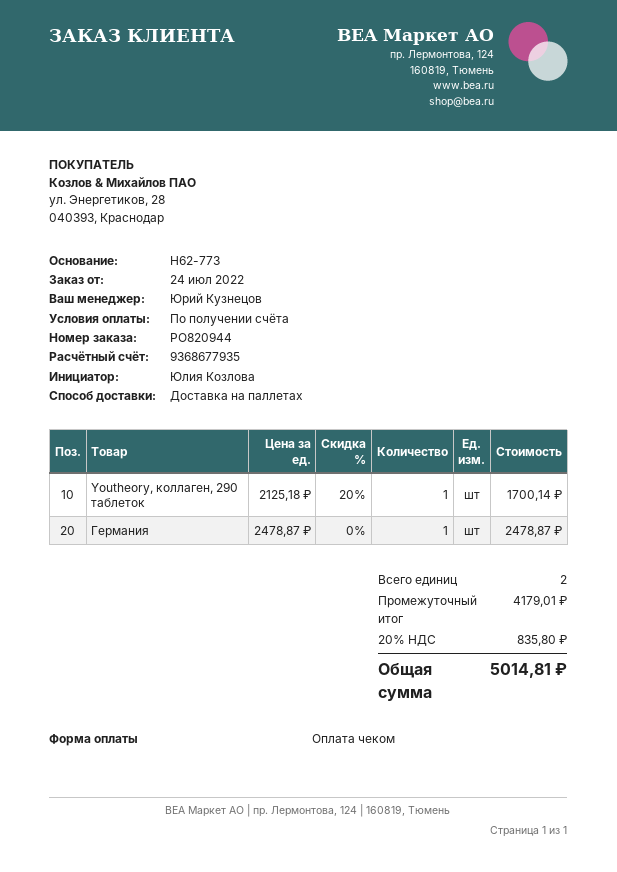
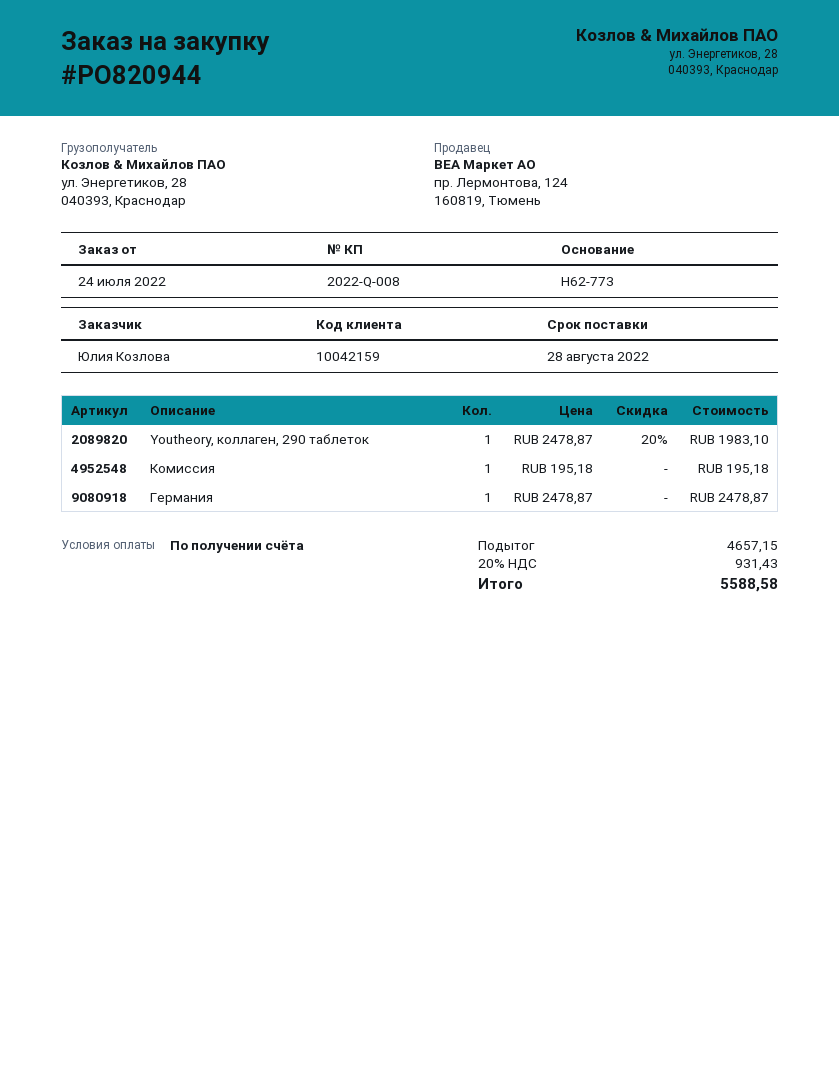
Youtheory, коллаген, 290 таблеток: 1 x 2125.18 - 20% = 1700.14 -> 1 x 2478.87 - 20% = 1983.10
Комиссия: none -> 1 x 195.18 = 195.18
subtotal: 4179.01 -> 4657.15
tax: 20% = 835.80 -> 20% = 931.43
total: 5014.81 -> 5588.58

